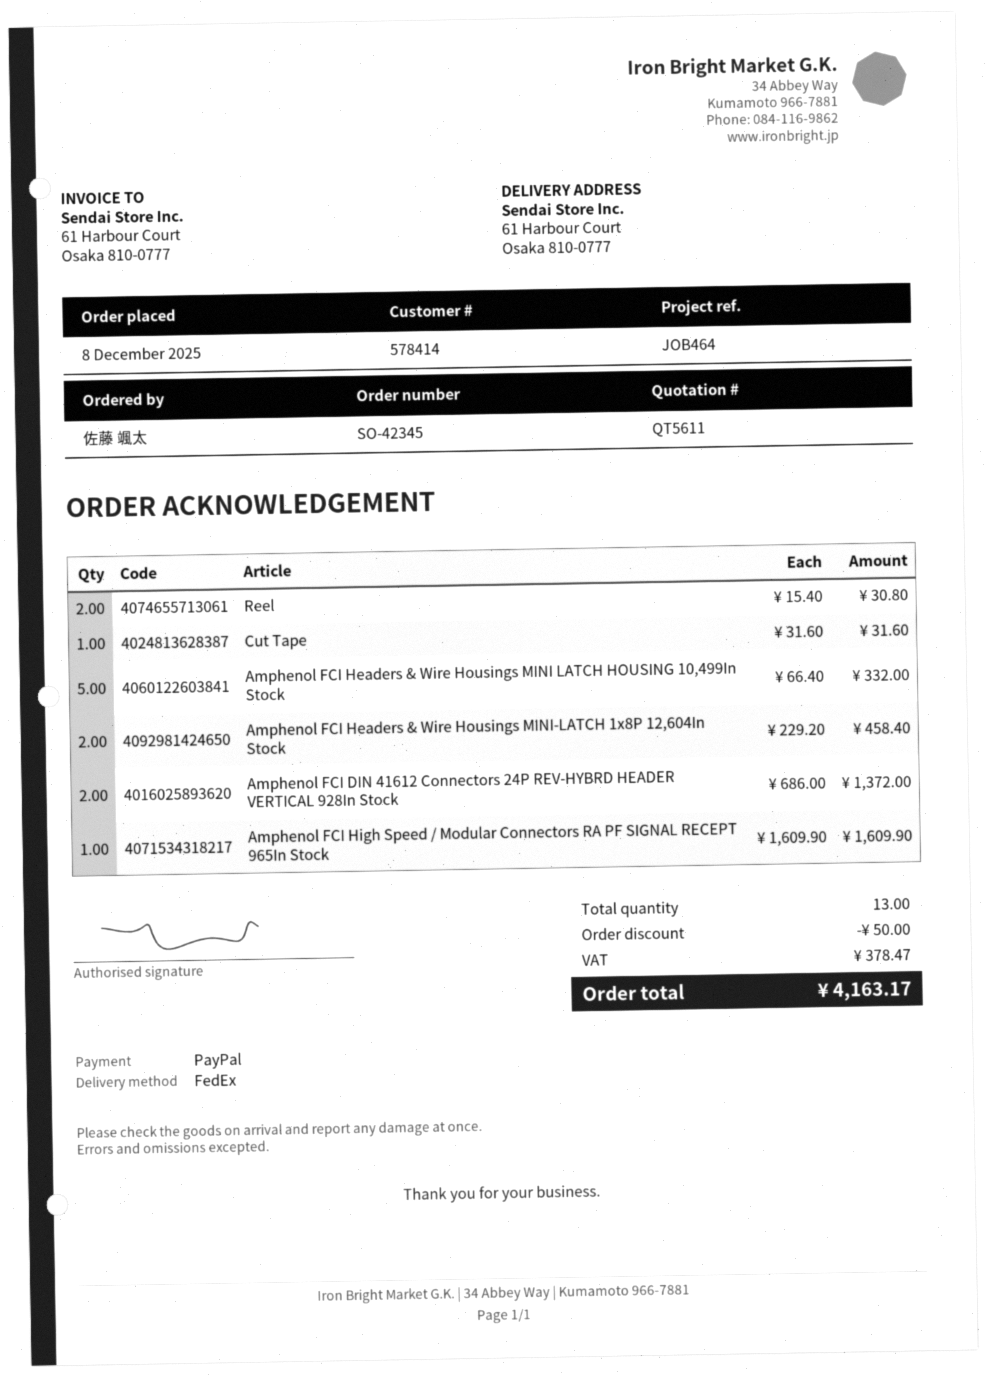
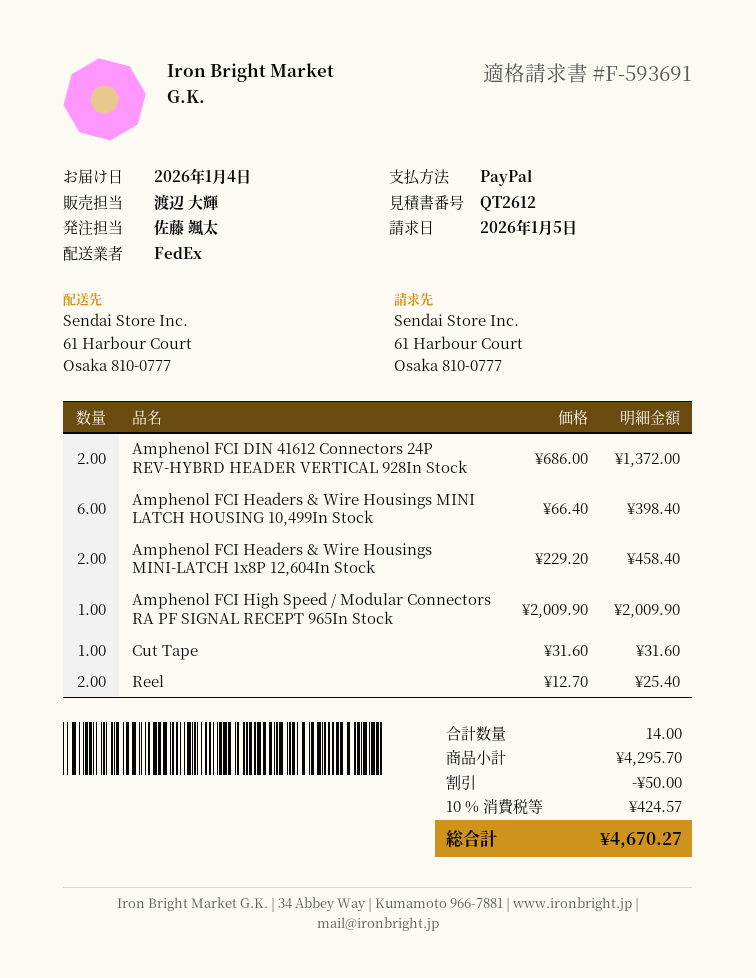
quote number: QT5611 -> QT2612
Reel: 2 x 15.40 = 30.80 -> 2 x 12.70 = 25.40
Amphenol FCI Headers & Wire Housings MINI LATCH HOUSING 10,499In Stock: 5 x 66.40 = 332.00 -> 6 x 66.40 = 398.40
Amphenol FCI High Speed / Modular Connectors RA PF SIGNAL RECEPT 965In Stock: 1 x 1609.90 = 1609.90 -> 1 x 2009.90 = 2009.90
total quantity: 13 -> 14
tax: 378.47 -> 424.57
total: 4163.17 -> 4670.27

